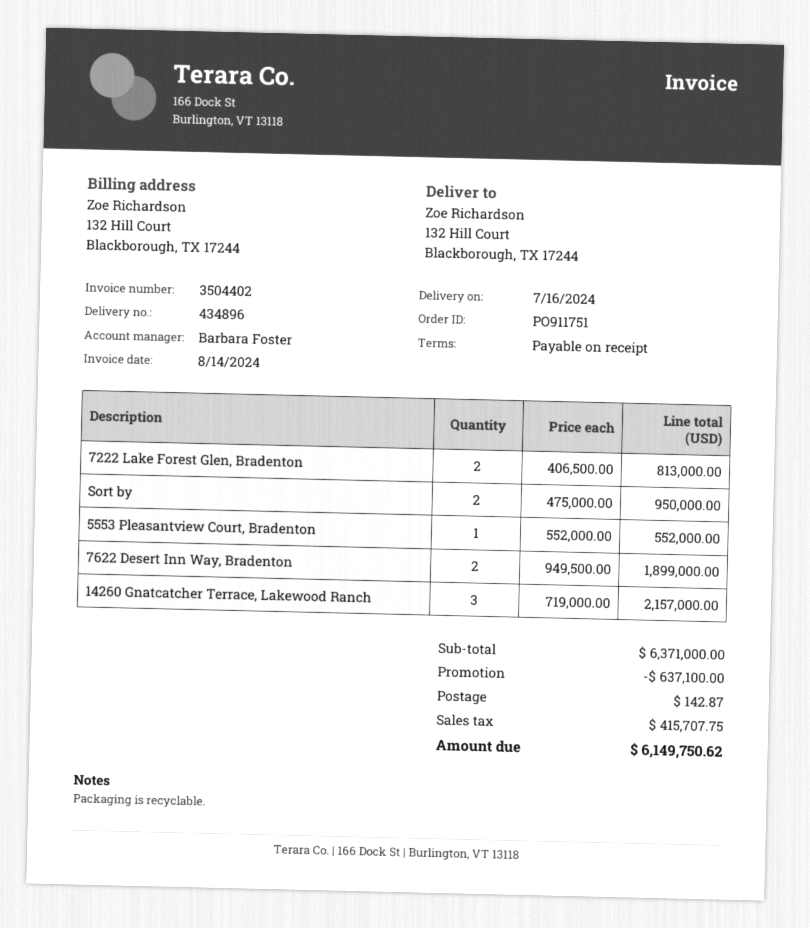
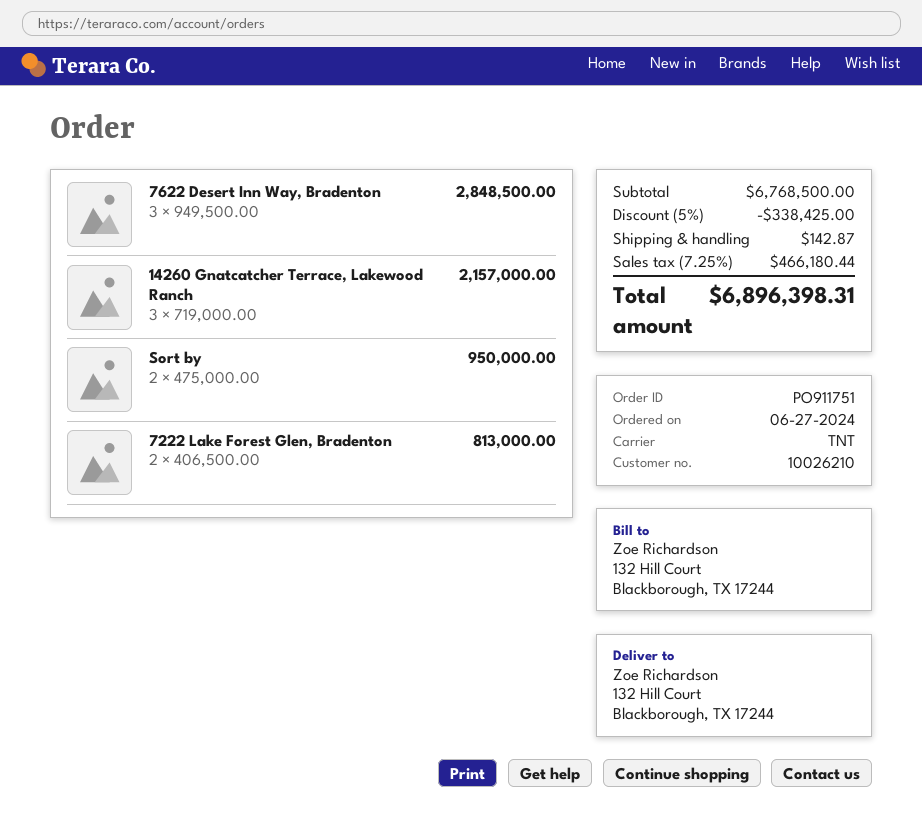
5553 Pleasantview Court, Bradenton: 1 x 552000.00 = 552000.00 -> none
7622 Desert Inn Way, Bradenton: 2 x 949500.00 = 1899000.00 -> 3 x 949500.00 = 2848500.00
subtotal: 6371000.00 -> 6768500.00
discount: 637100.00 -> 338425.00
tax: 415707.75 -> 466180.44
total: 6149750.62 -> 6896398.31

